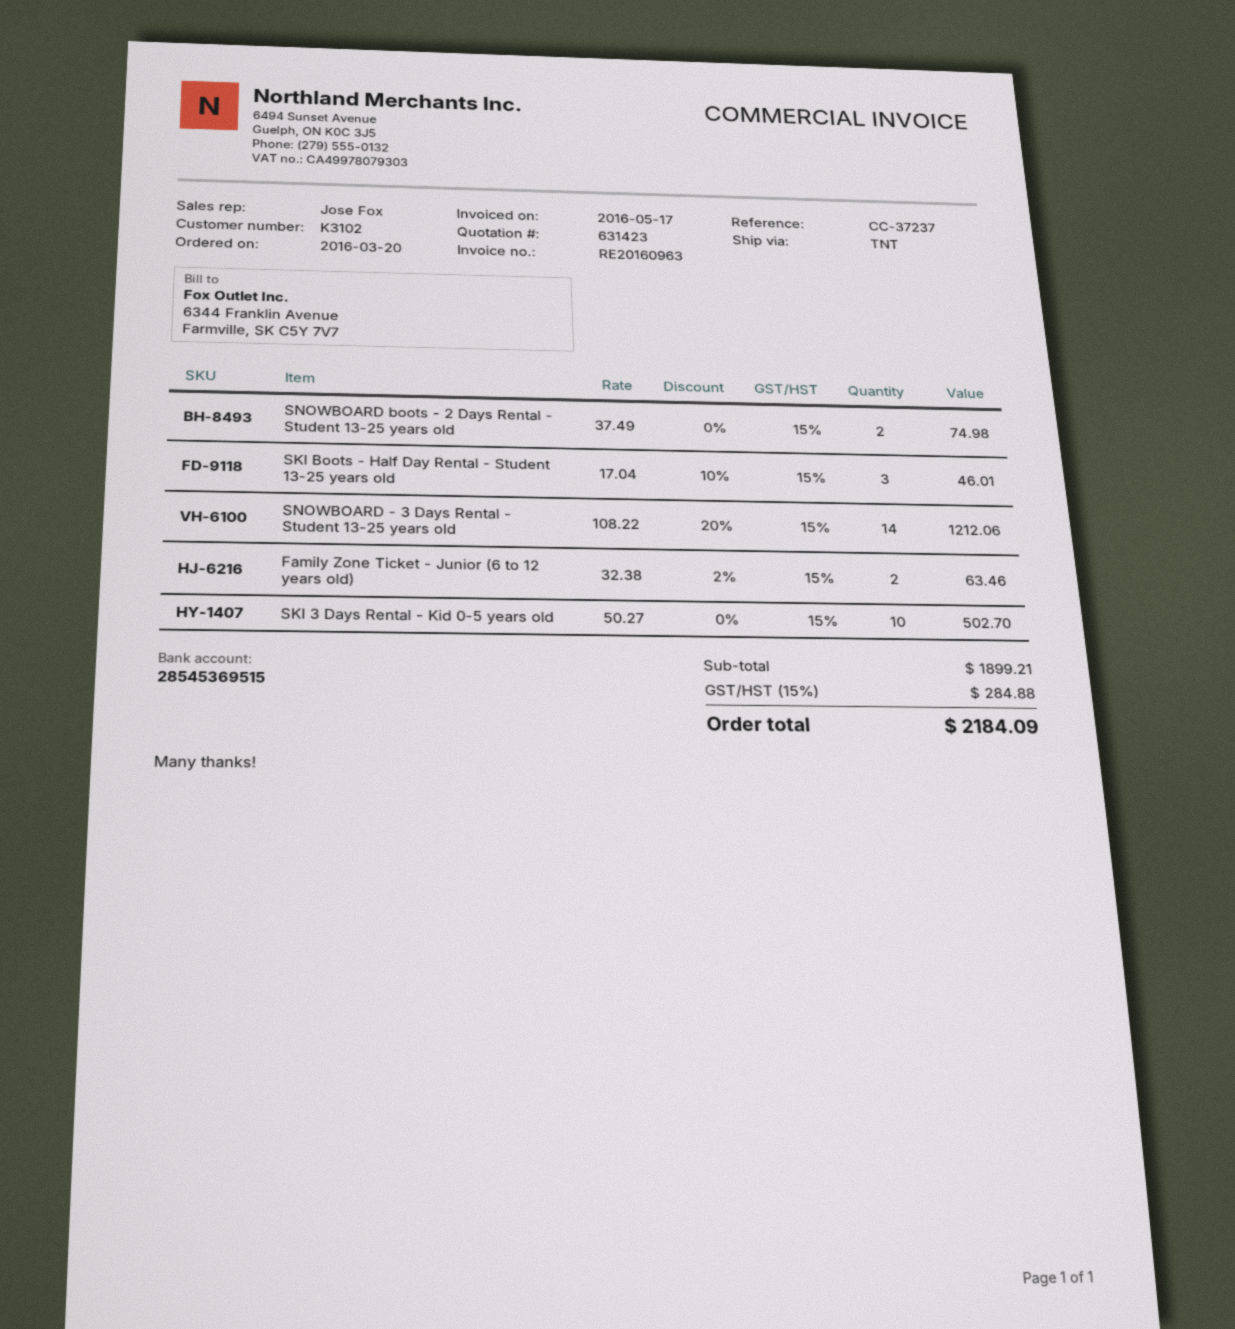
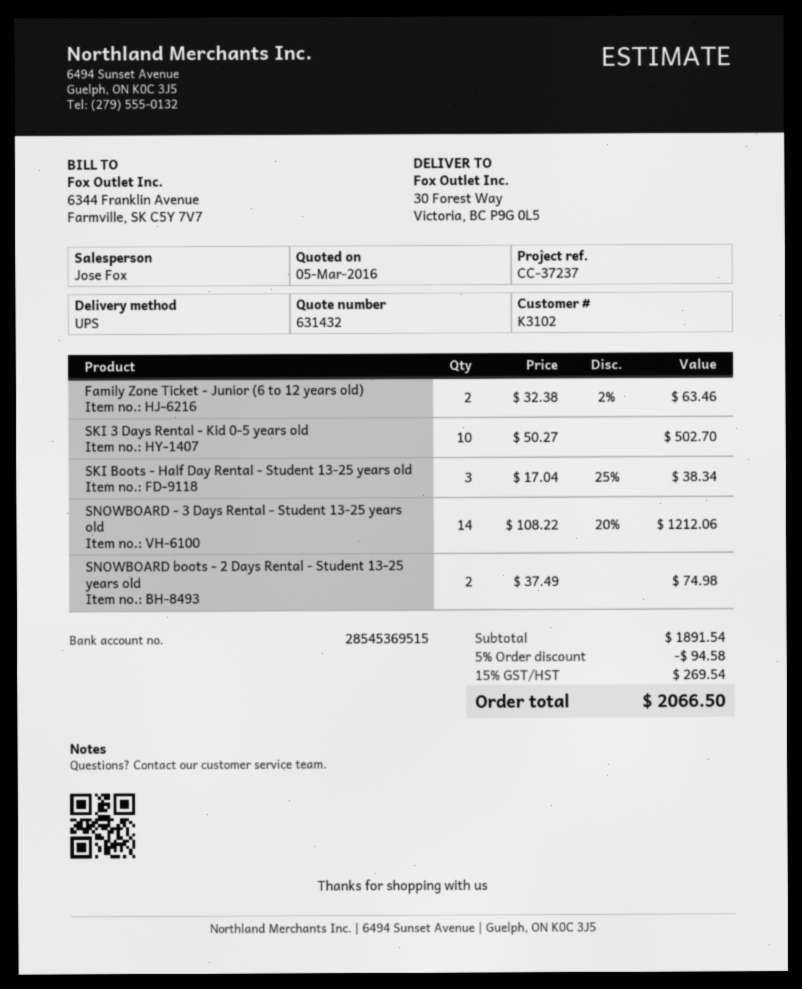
quote number: 631423 -> 631432
shipping method: TNT -> UPS
SKI Boots - Half Day Rental - Student 13-25 years old: 3 x 17.04 - 10% = 46.01 -> 3 x 17.04 - 25% = 38.34
subtotal: 1899.21 -> 1891.54
discount: none -> 5% = 94.58
tax: 15% = 284.88 -> 15% = 269.54
total: 2184.09 -> 2066.50

